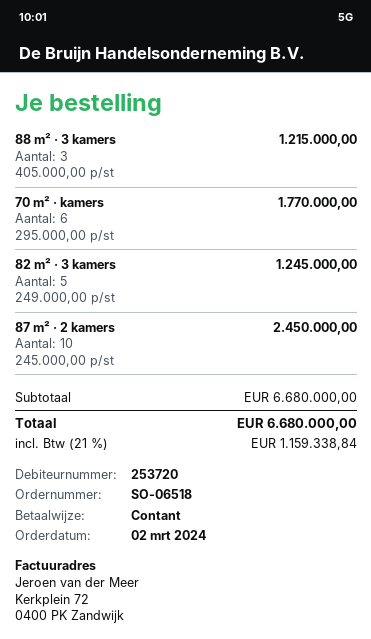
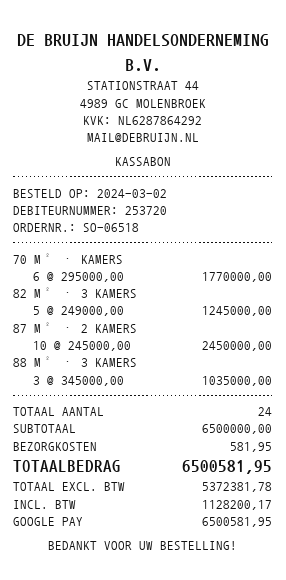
payment method: cash -> Google Pay
88 m² · 3 kamers: 3 x 405000.00 = 1215000.00 -> 3 x 345000.00 = 1035000.00
subtotal: 6680000.00 -> 6500000.00
shipping: none -> 581.95
tax: 1159338.84 -> 1128200.17
total: 6680000.00 -> 6500581.95

